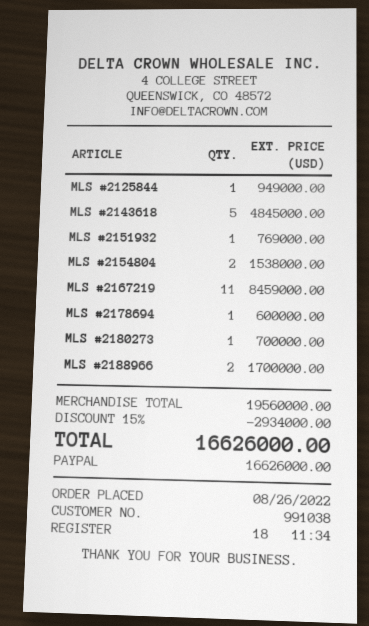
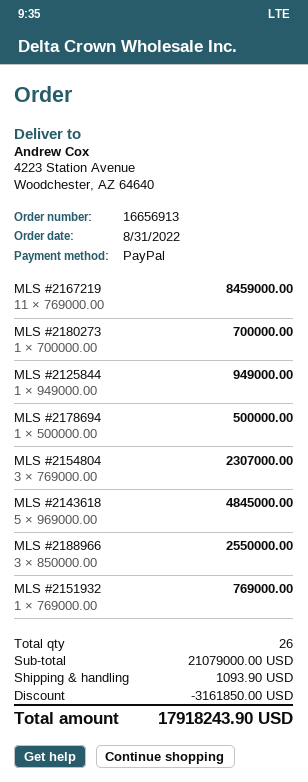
order date: 2022-08-26 -> 2022-08-31
MLS #2154804: 2 for 1538000.00 -> 3 for 2307000.00
MLS #2178694: 1 for 600000.00 -> 1 for 500000.00
MLS #2188966: 2 for 1700000.00 -> 3 for 2550000.00
subtotal: 19560000.00 -> 21079000.00
discount: 2934000.00 -> 3161850.00
shipping: none -> 1093.90
total: 16626000.00 -> 17918243.90

